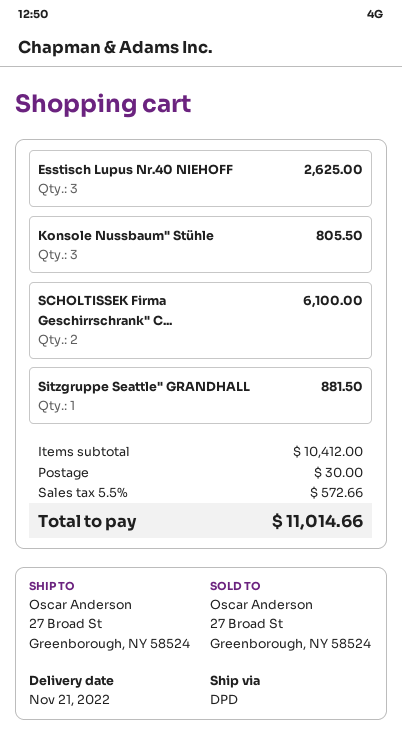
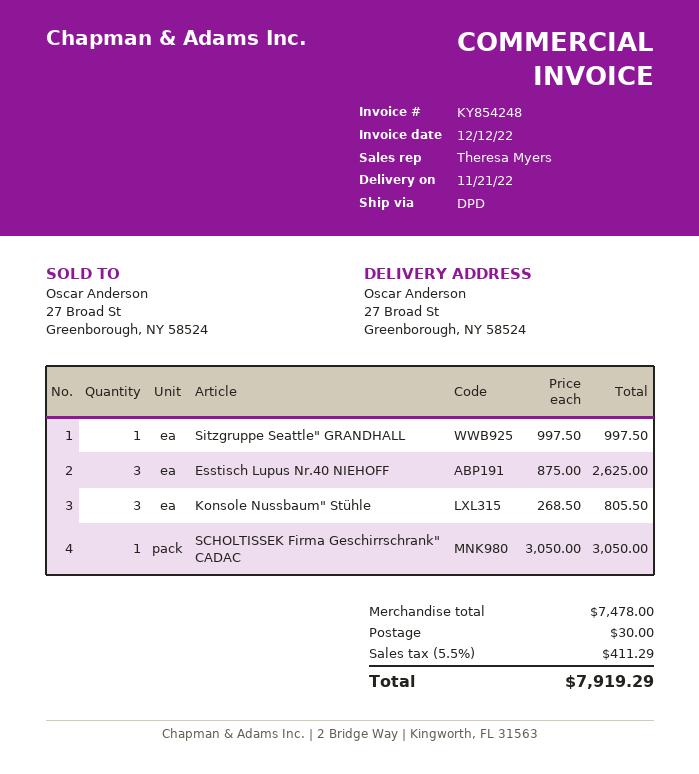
SCHOLTISSEK Firma Geschirrschrank" C...: 2 for 6100.00 -> 1 for 3050.00
Sitzgruppe Seattle" GRANDHALL: 1 for 881.50 -> 1 for 997.50
subtotal: 10412.00 -> 7478.00
tax: 5.5% = 572.66 -> 5.5% = 411.29
total: 11014.66 -> 7919.29

